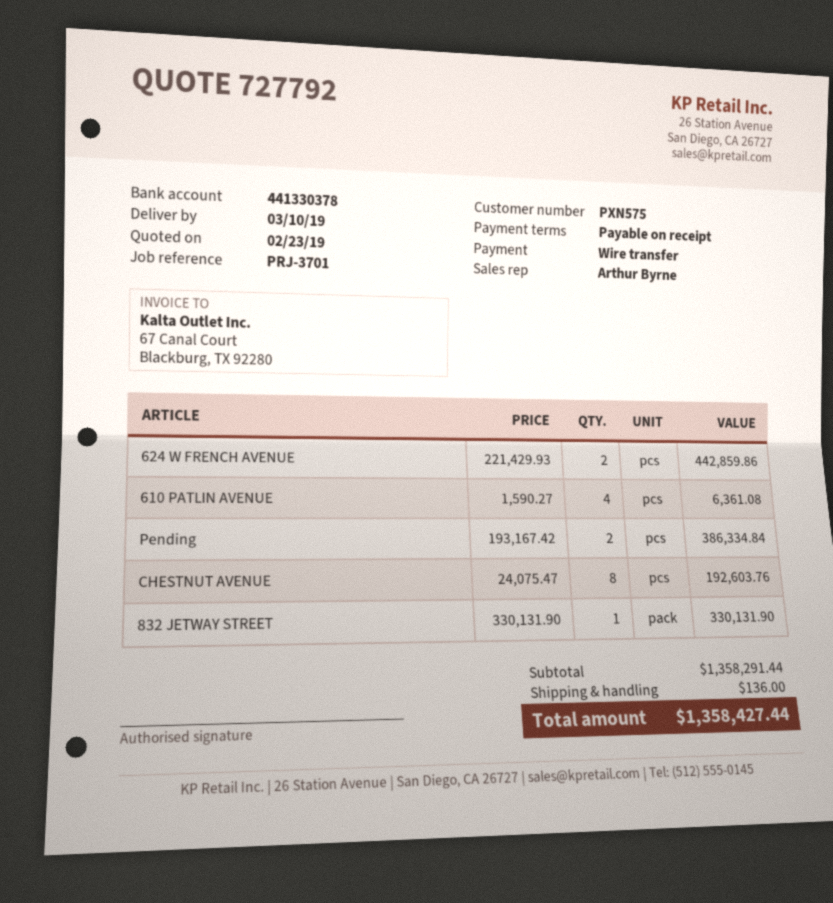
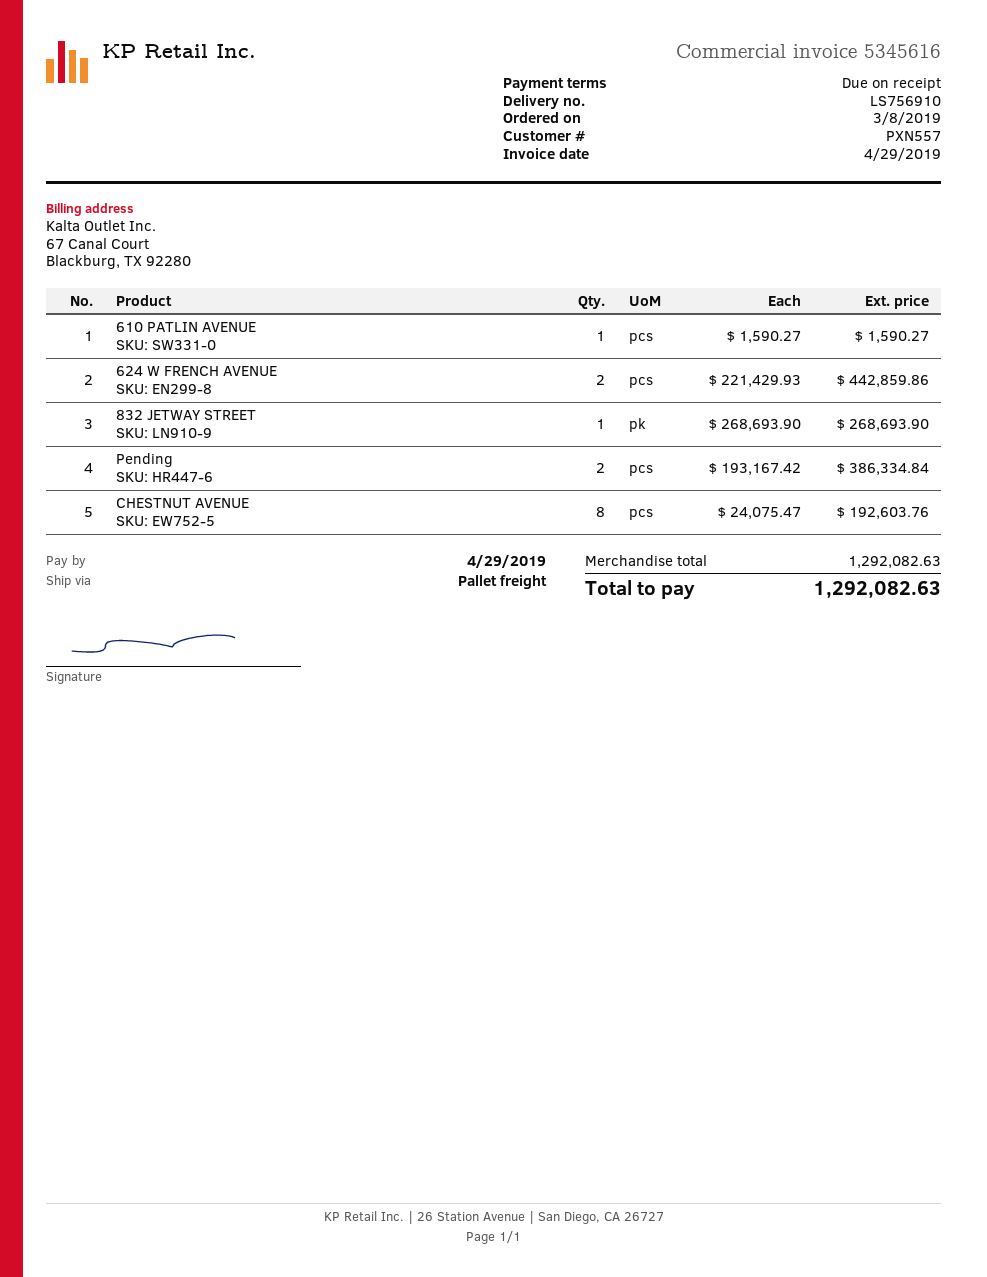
customer number: PXN575 -> PXN557
610 PATLIN AVENUE: 4 x 1590.27 = 6361.08 -> 1 x 1590.27 = 1590.27
832 JETWAY STREET: 1 x 330131.90 = 330131.90 -> 1 x 268693.90 = 268693.90
subtotal: 1358291.44 -> 1292082.63
shipping: 136.00 -> none
total: 1358427.44 -> 1292082.63

